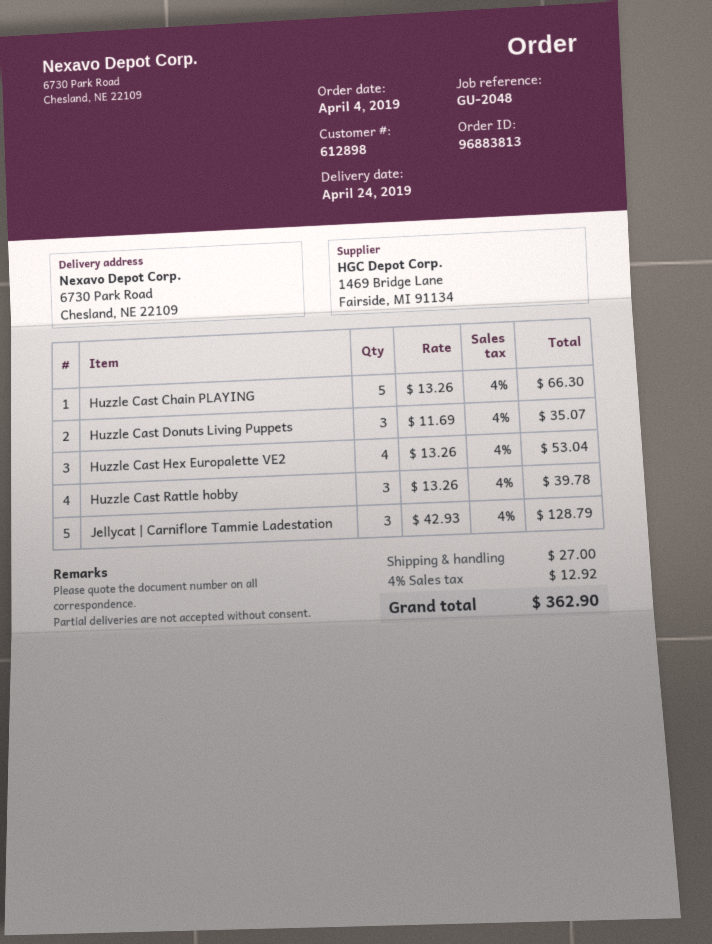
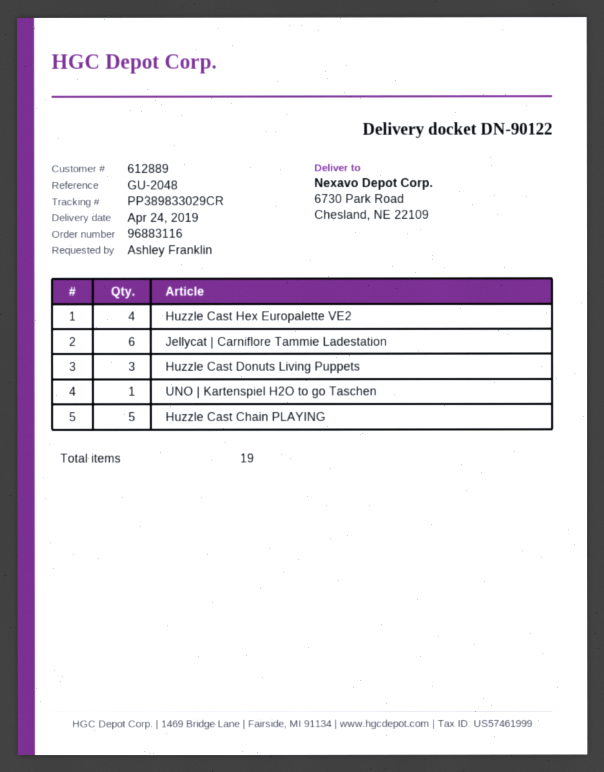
order number: 96883813 -> 96883116
customer number: 612898 -> 612889
Huzzle Cast Rattle hobby: 3 -> none
Jellycat | Carniflore Tammie Ladestation: 3 -> 6
UNO | Kartenspiel H2O to go Taschen: none -> 1

